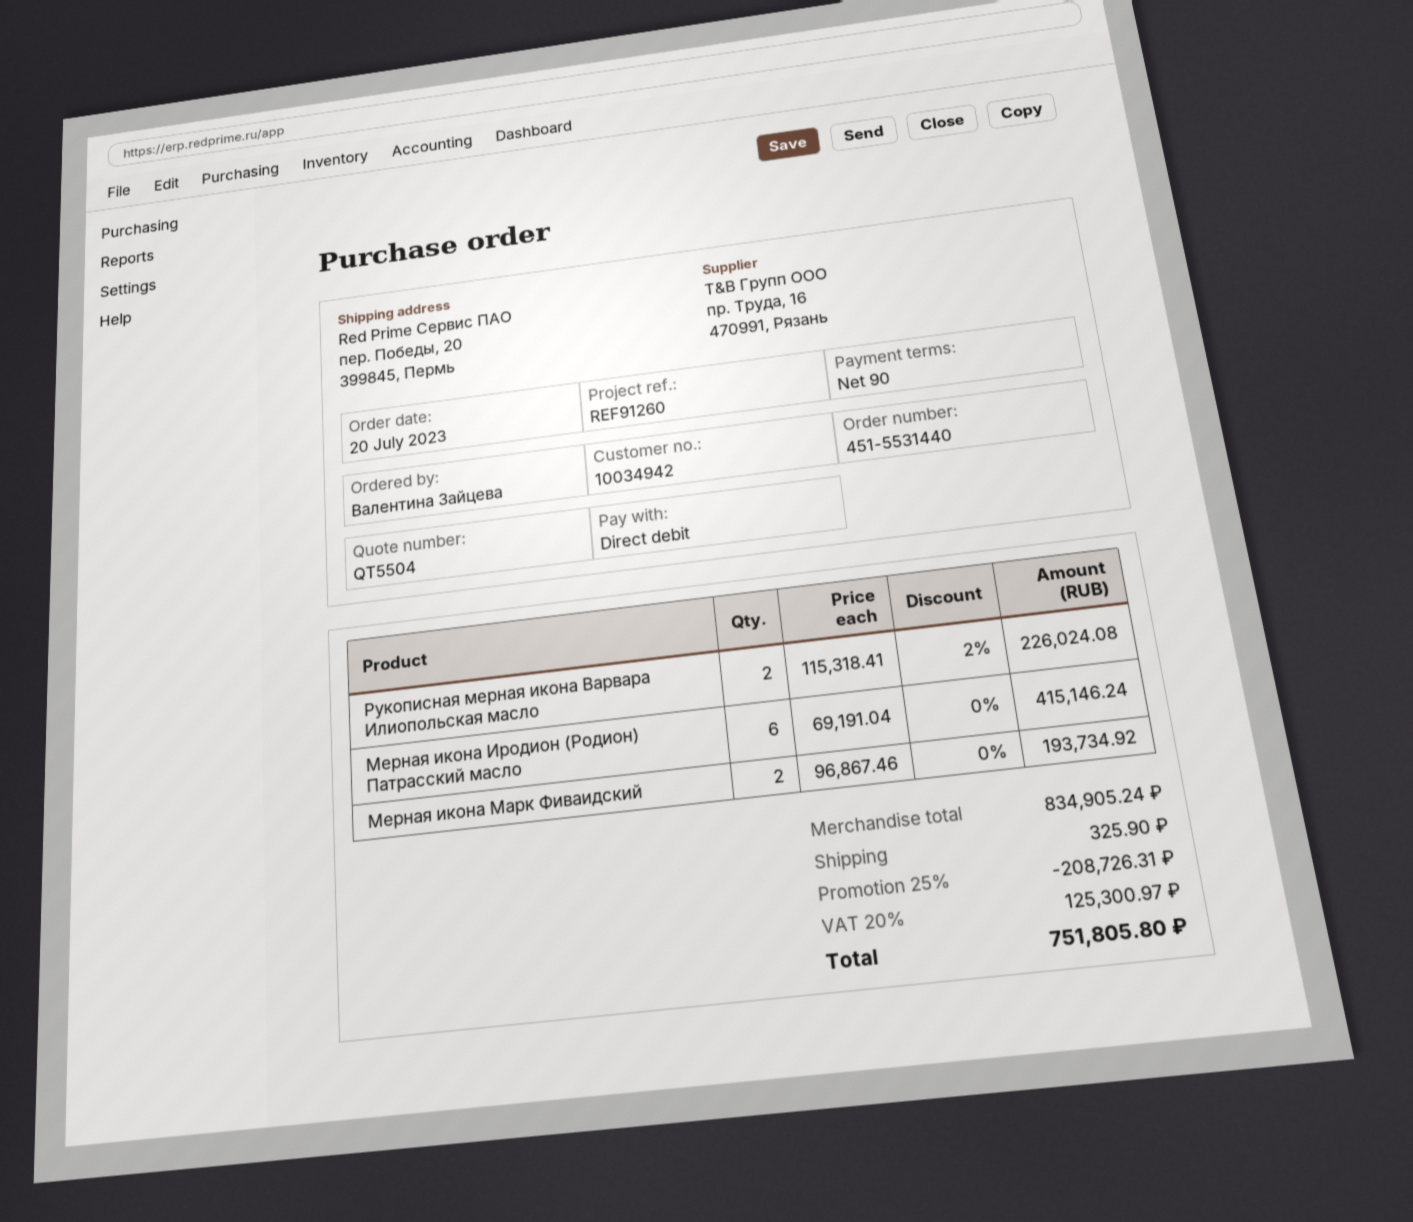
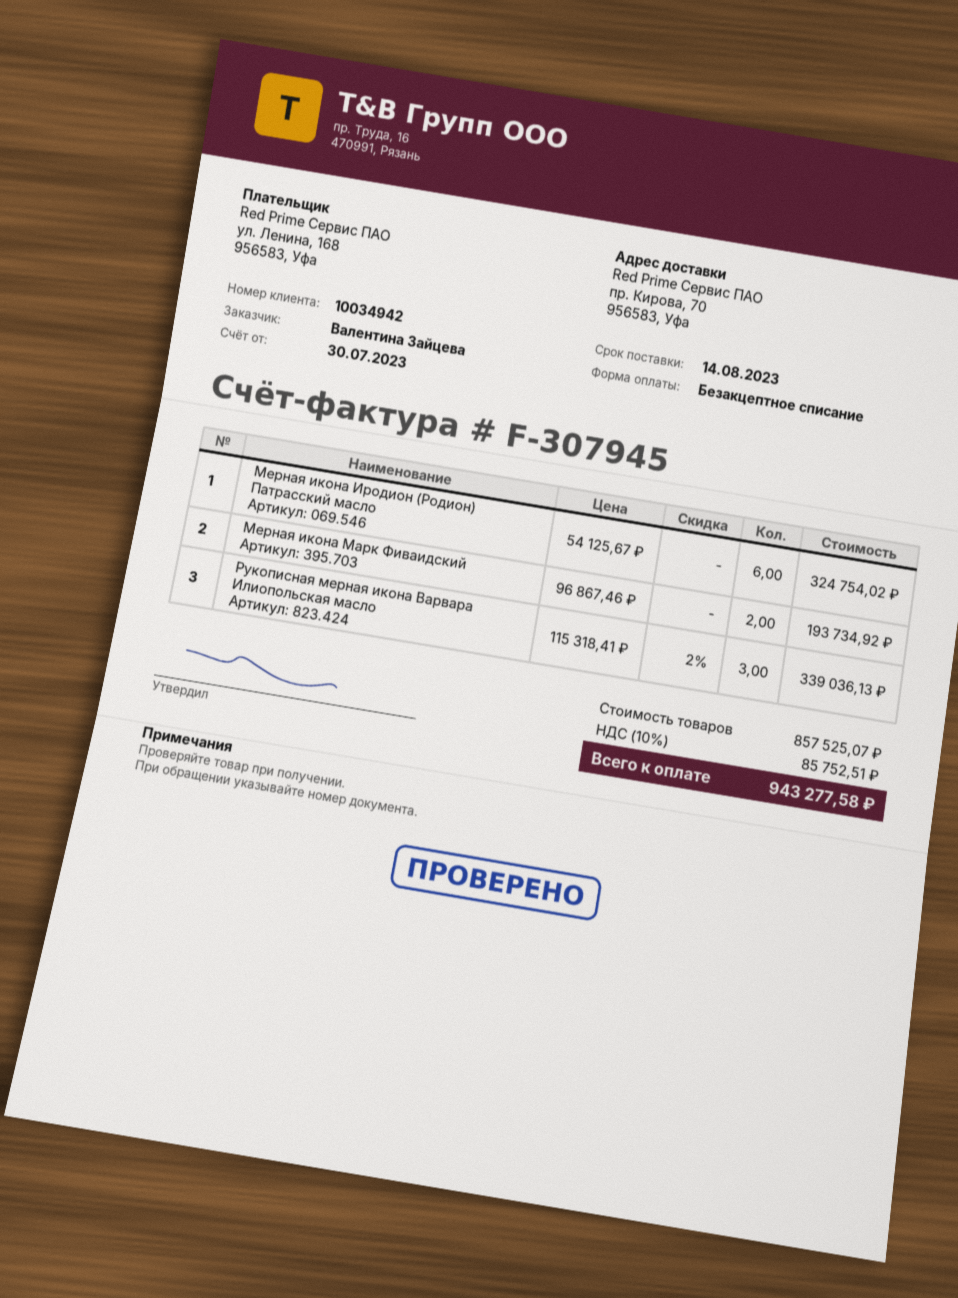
ship to: пер. Победы, 20, 399845, Пермь -> пр. Кирова, 70, 956583, Уфа
Рукописная мерная икона Варвара Илиопольская масло: 2 x 115318.41 - 2% = 226024.08 -> 3 x 115318.41 - 2% = 339036.13
Мерная икона Иродион (Родион) Патрасский масло: 6 x 69191.04 = 415146.24 -> 6 x 54125.67 = 324754.02
subtotal: 834905.24 -> 857525.07
discount: 25% = 208726.31 -> none
shipping: 325.90 -> none
tax: 20% = 125300.97 -> 10% = 85752.51
total: 751805.80 -> 943277.58

